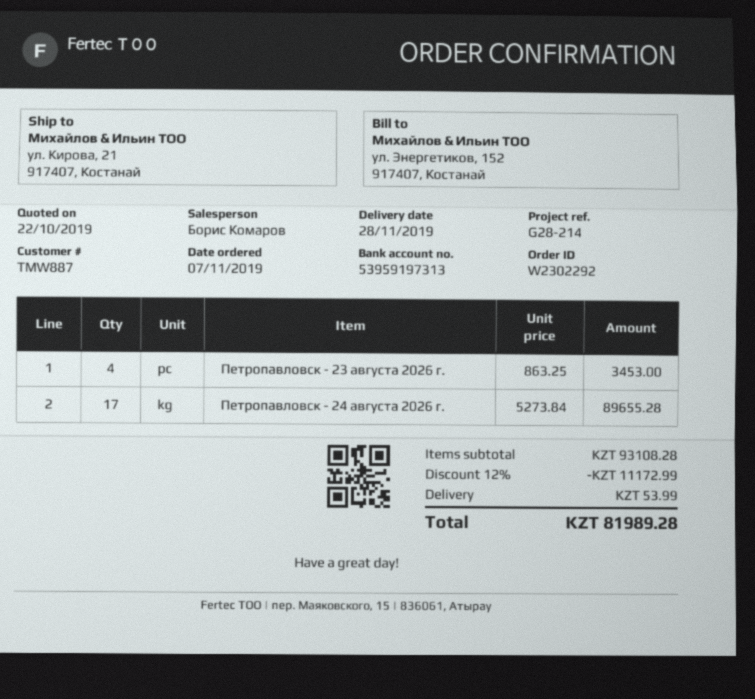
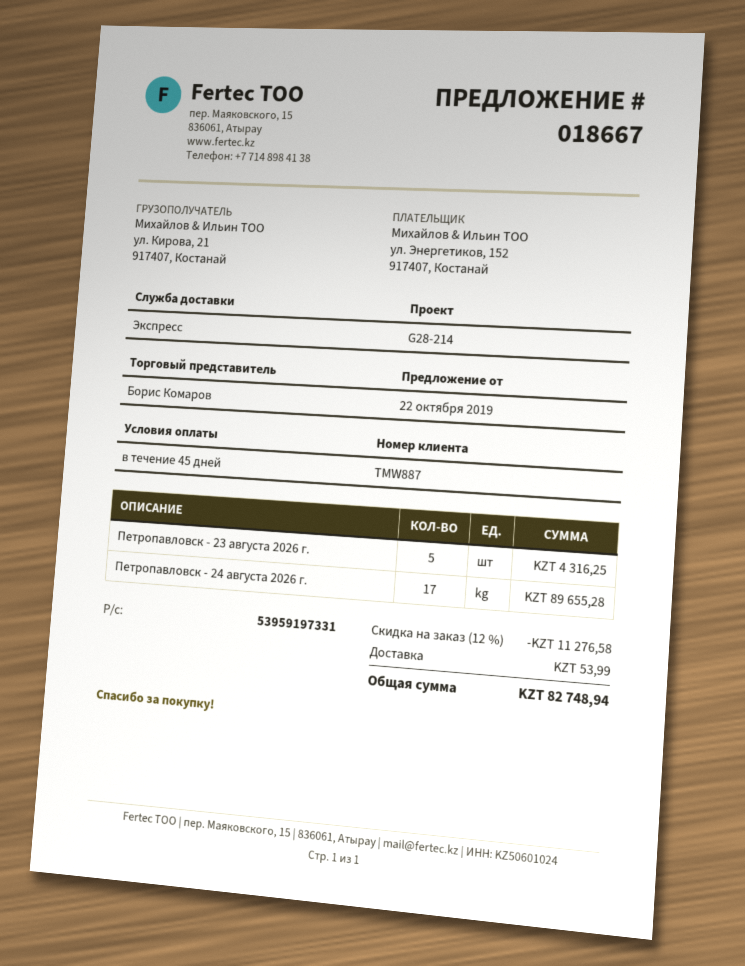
bank account: 53959197313 -> 53959197331
Петропавловск - 23 августа 2026 г.: 4 for 3453.00 -> 5 for 4316.25
discount: 12% = 11172.99 -> 12% = 11276.58
total: 81989.28 -> 82748.94

